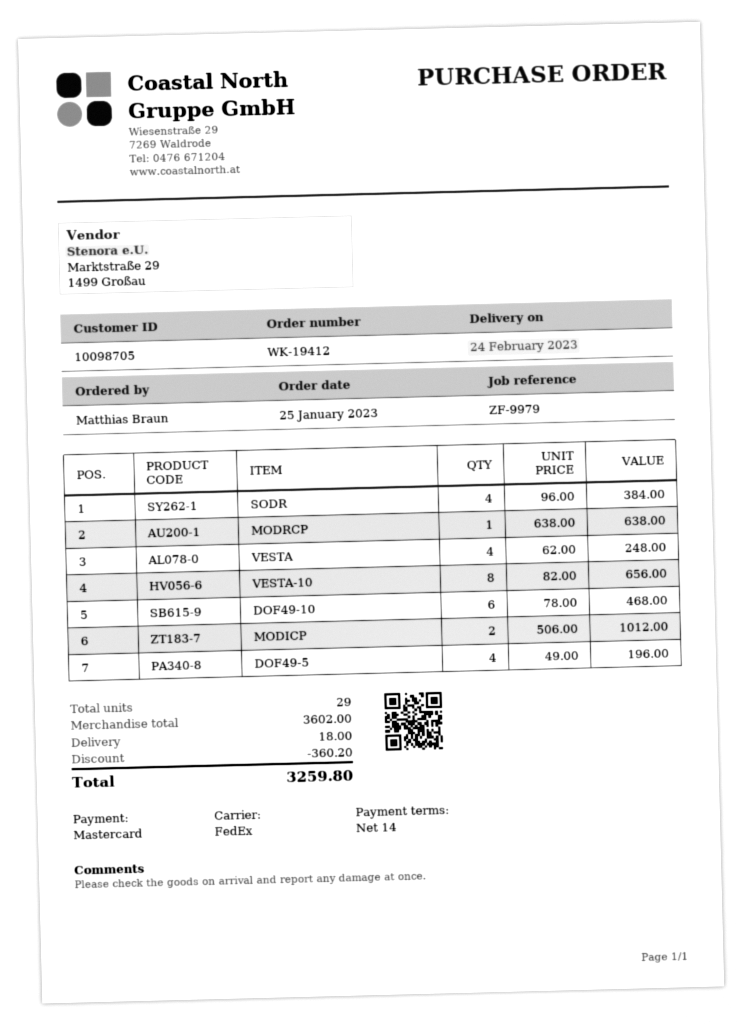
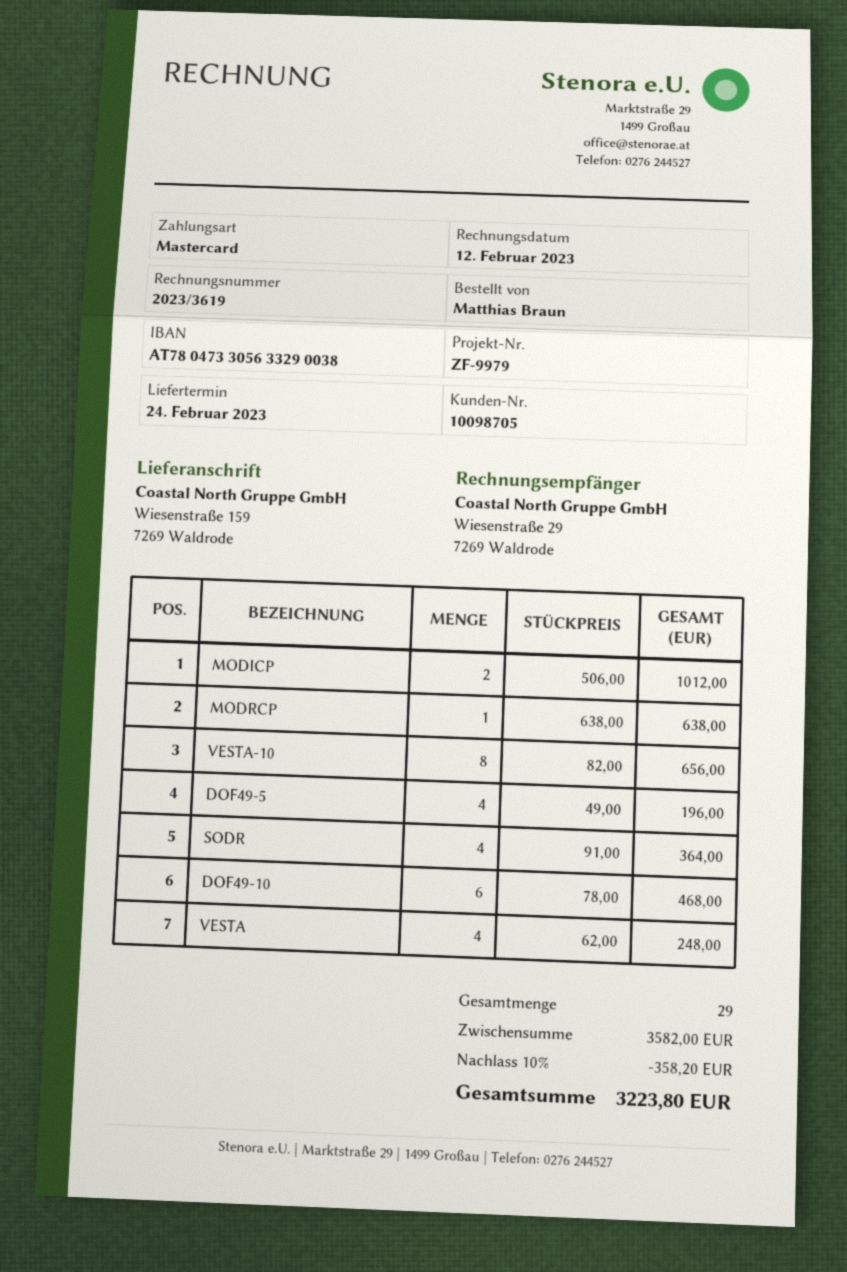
SODR: 4 x 96.00 = 384.00 -> 4 x 91.00 = 364.00
subtotal: 3602.00 -> 3582.00
discount: 360.20 -> 358.20
shipping: 18.00 -> none
total: 3259.80 -> 3223.80

